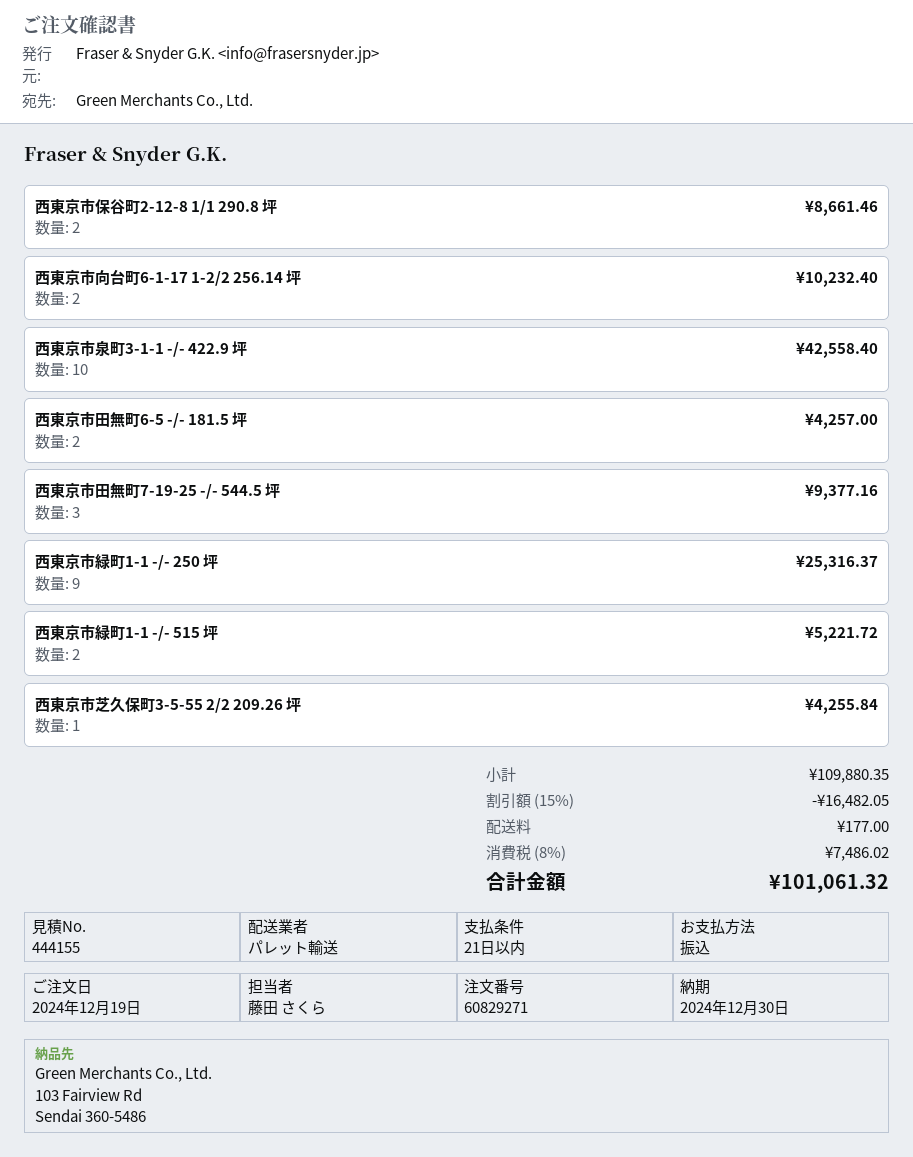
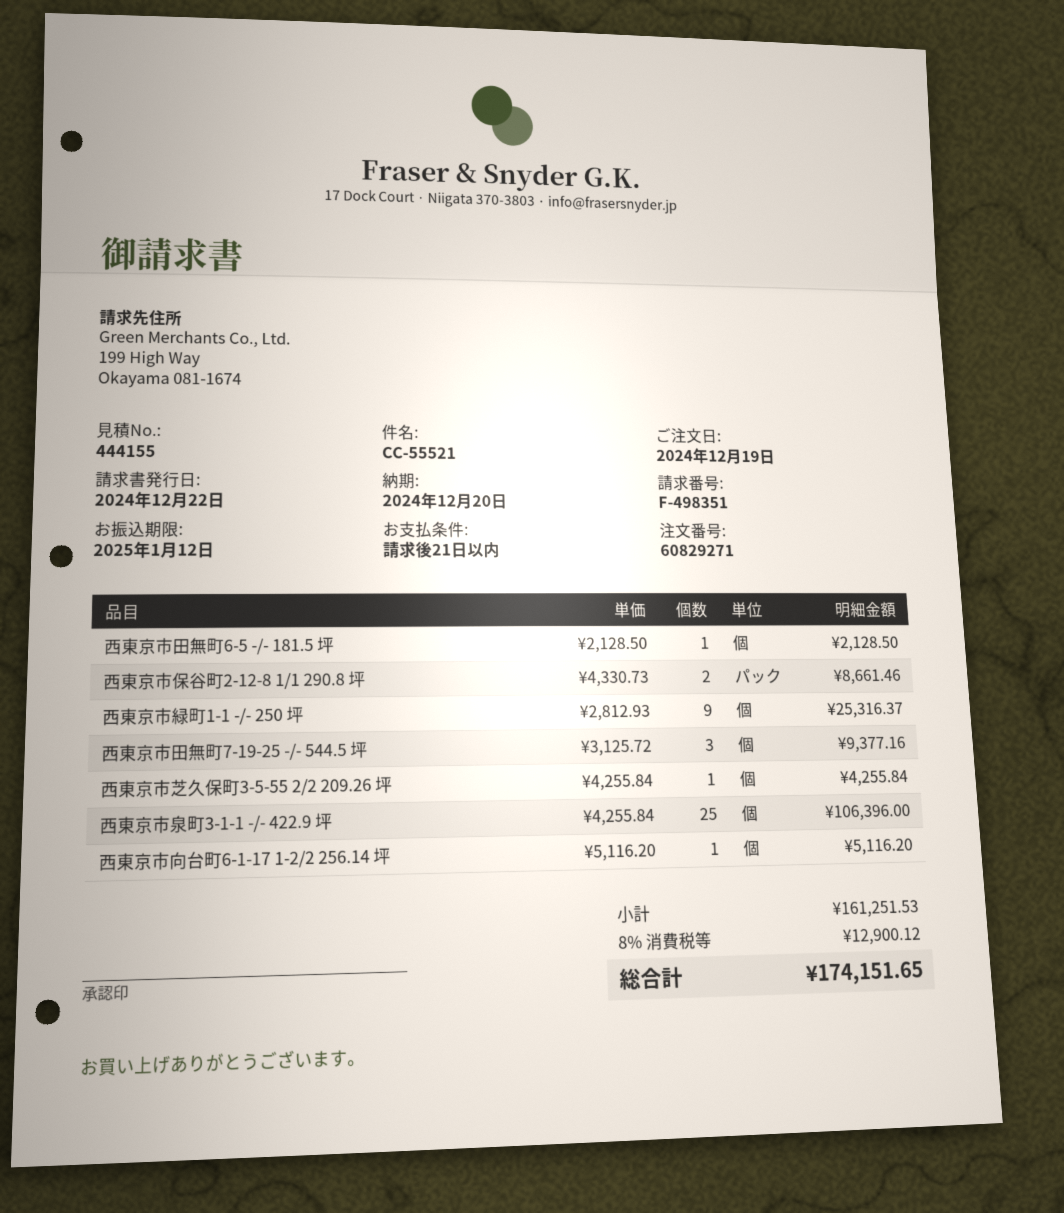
delivery date: 2024-12-30 -> 2024-12-20
西東京市向台町6-1-17 1-2/2 256.14 坪: 2 for 10232.40 -> 1 for 5116.20
西東京市泉町3-1-1 -/- 422.9 坪: 10 for 42558.40 -> 25 for 106396.00
西東京市田無町6-5 -/- 181.5 坪: 2 for 4257.00 -> 1 for 2128.50
西東京市緑町1-1 -/- 515 坪: 2 for 5221.72 -> none
subtotal: 109880.35 -> 161251.53
discount: 15% = 16482.05 -> none
shipping: 177.00 -> none
tax: 8% = 7486.02 -> 8% = 12900.12
total: 101061.32 -> 174151.65

